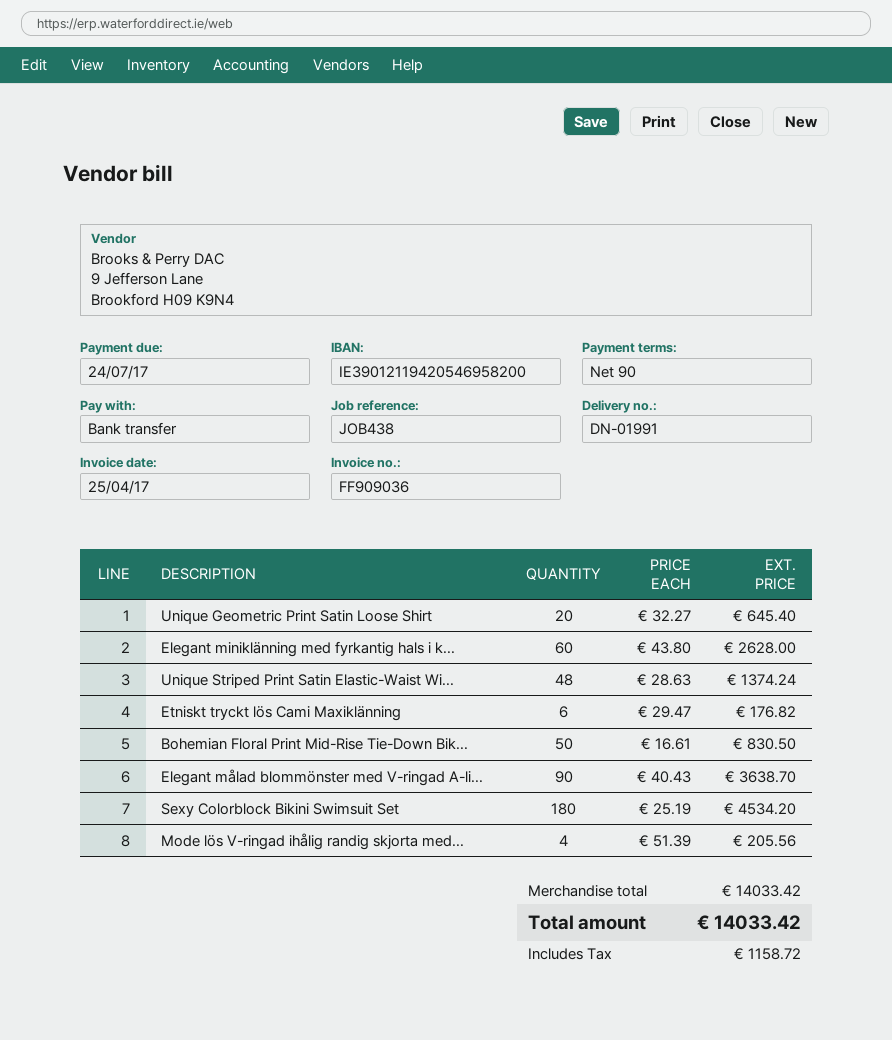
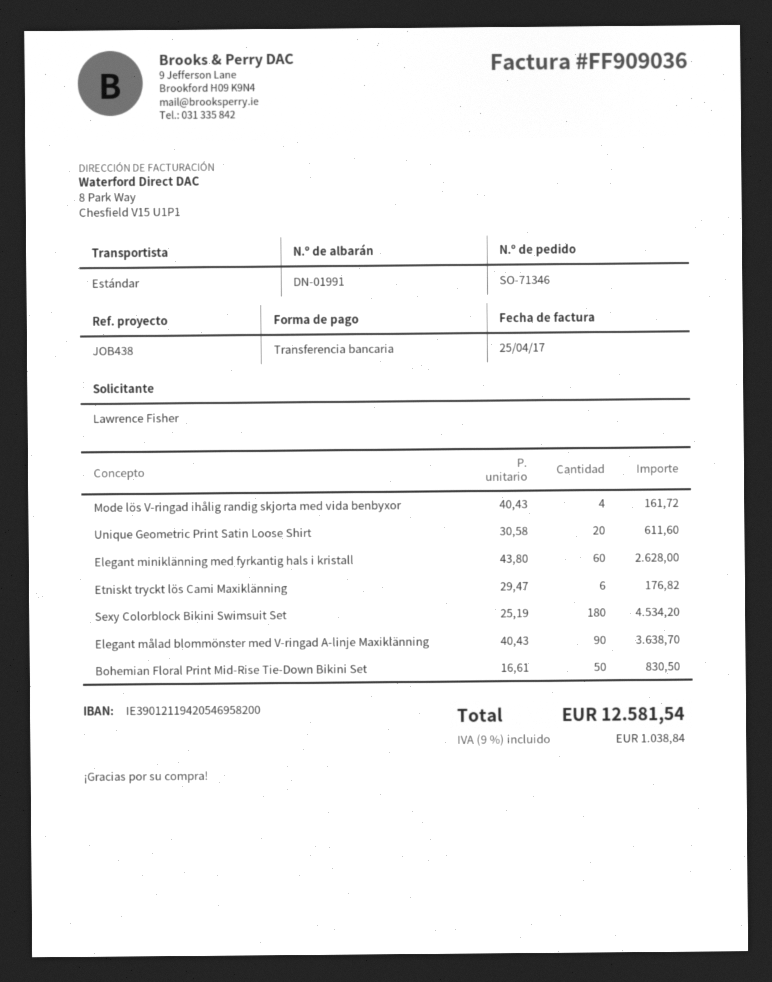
Unique Geometric Print Satin Loose Shirt: 20 x 32.27 = 645.40 -> 20 x 30.58 = 611.60
Unique Striped Print Satin Elastic-Waist Wi...: 48 x 28.63 = 1374.24 -> none
Mode lös V-ringad ihålig randig skjorta med...: 4 x 51.39 = 205.56 -> 4 x 40.43 = 161.72
tax: 1158.72 -> 1038.84
total: 14033.42 -> 12581.54

